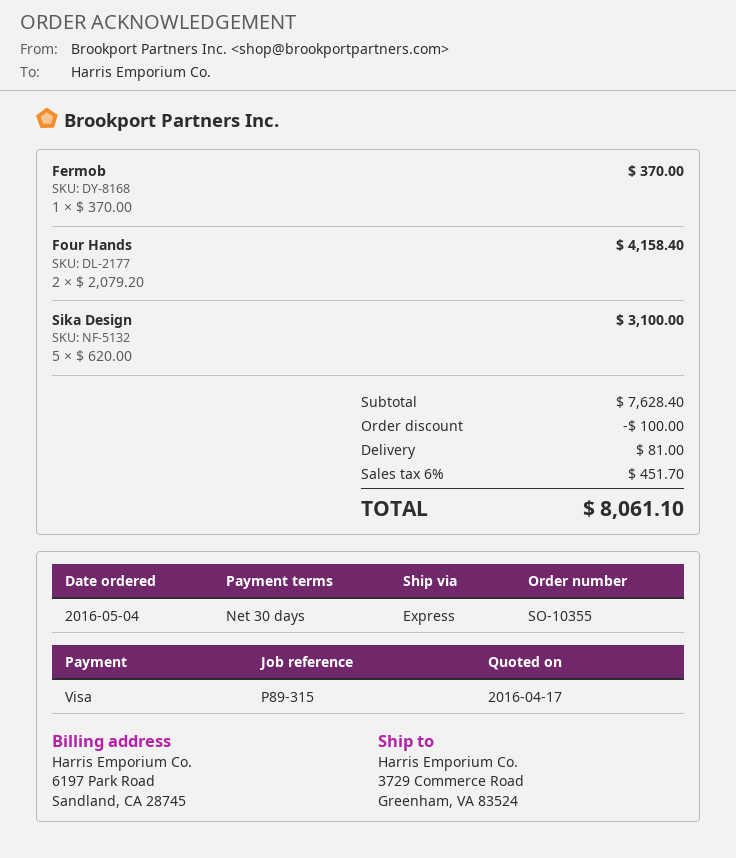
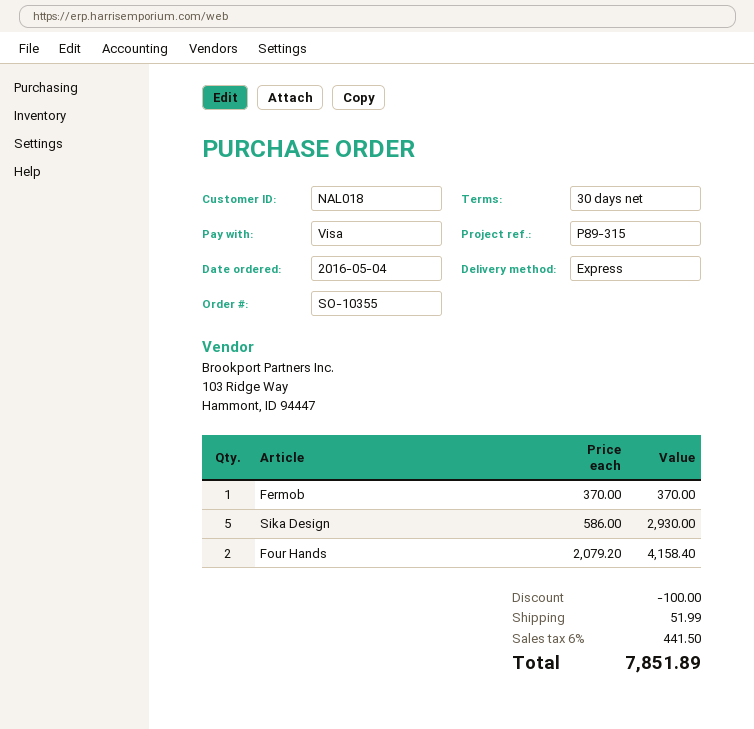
Sika Design: 5 x 620.00 = 3100.00 -> 5 x 586.00 = 2930.00
shipping: 81.00 -> 51.99
tax: 6% = 451.70 -> 6% = 441.50
total: 8061.10 -> 7851.89

